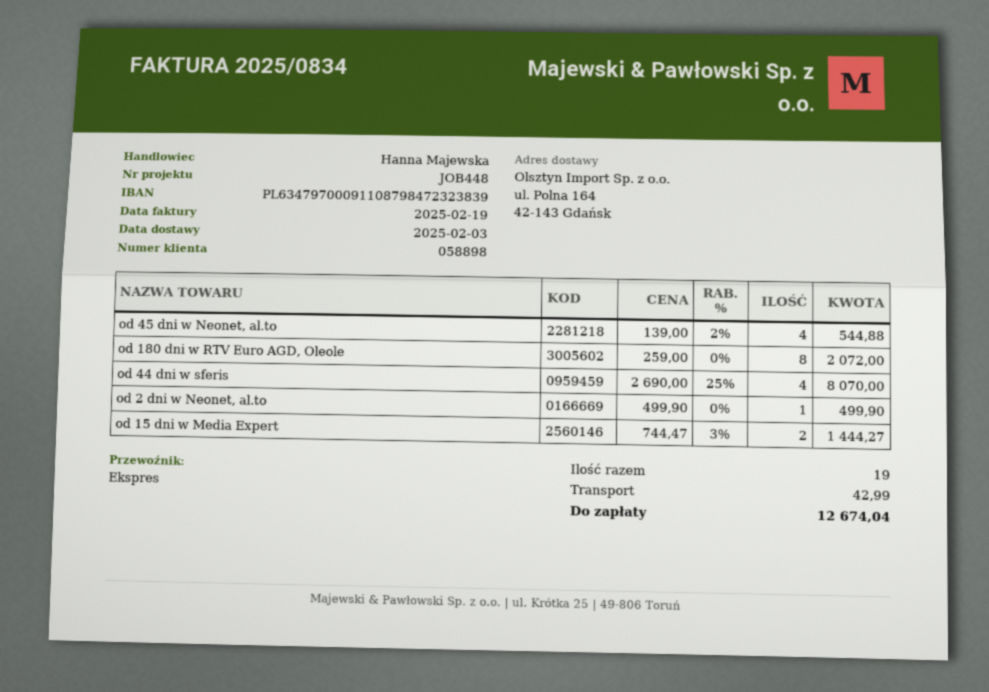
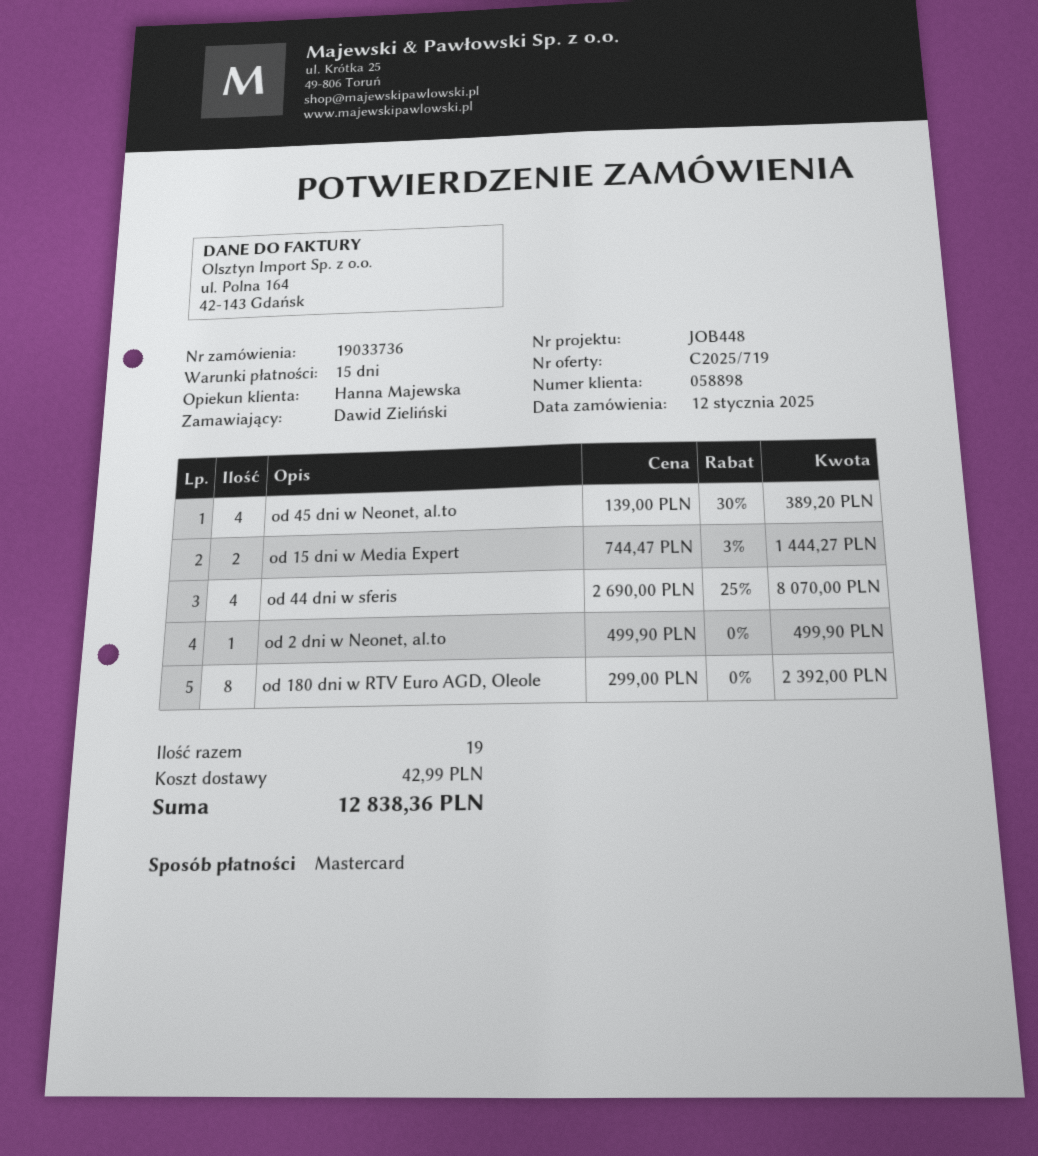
od 45 dni w Neonet, al.to: 4 x 139.00 - 2% = 544.88 -> 4 x 139.00 - 30% = 389.20
od 180 dni w RTV Euro AGD, Oleole: 8 x 259.00 = 2072.00 -> 8 x 299.00 = 2392.00
total: 12674.04 -> 12838.36

